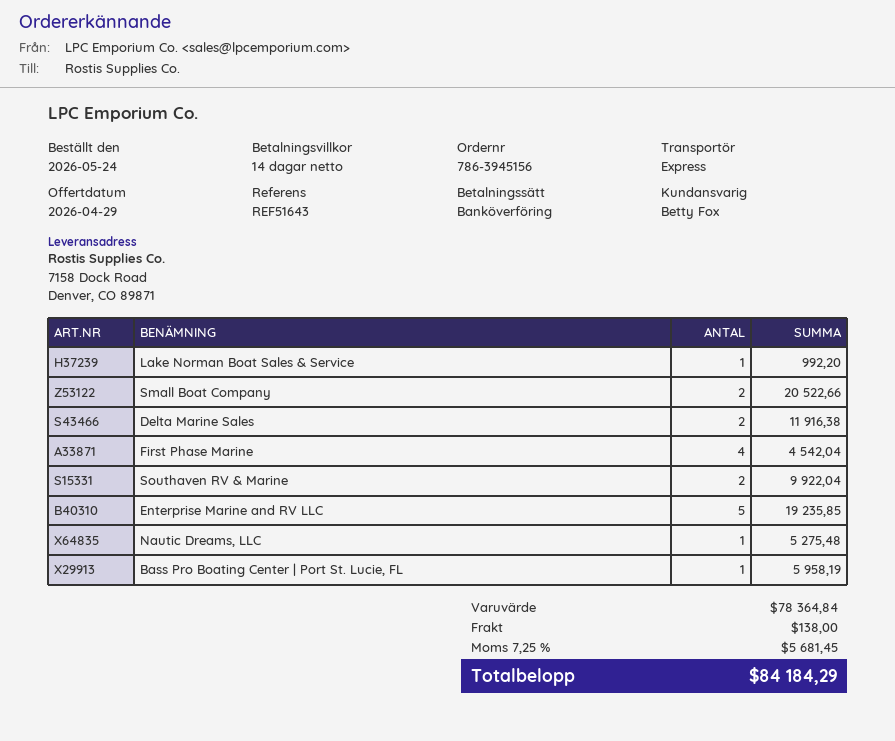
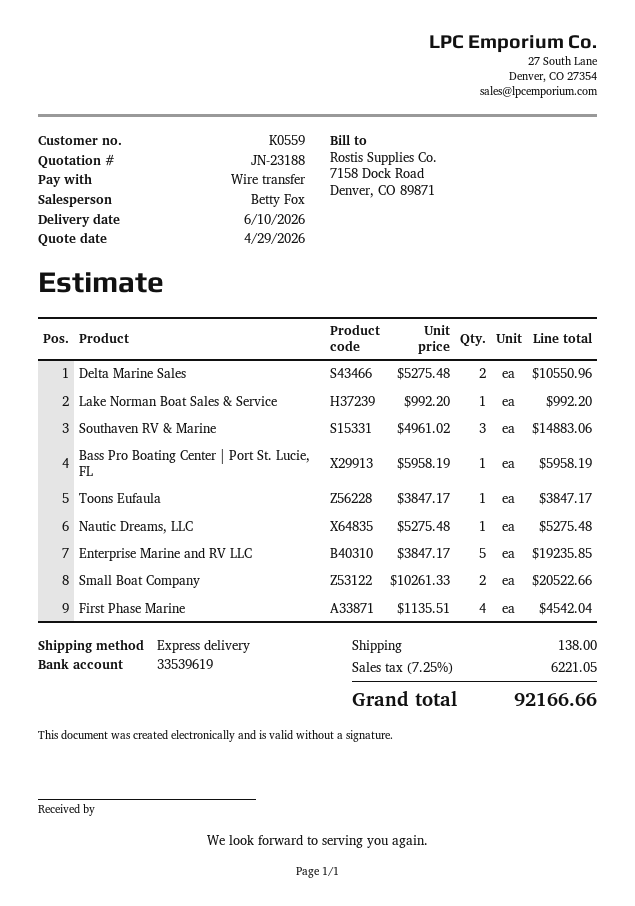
Delta Marine Sales: 2 for 11916.38 -> 2 for 10550.96
Southaven RV & Marine: 2 for 9922.04 -> 3 for 14883.06
Toons Eufaula: none -> 1 for 3847.17
tax: 7.25% = 5681.45 -> 7.25% = 6221.05
total: 84184.29 -> 92166.66

